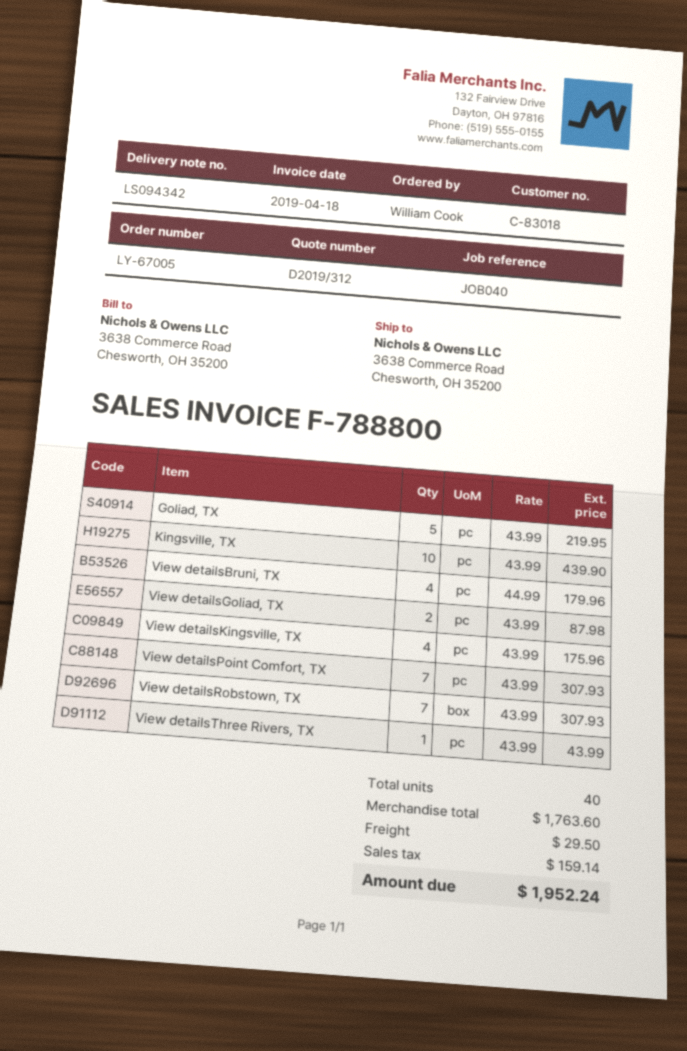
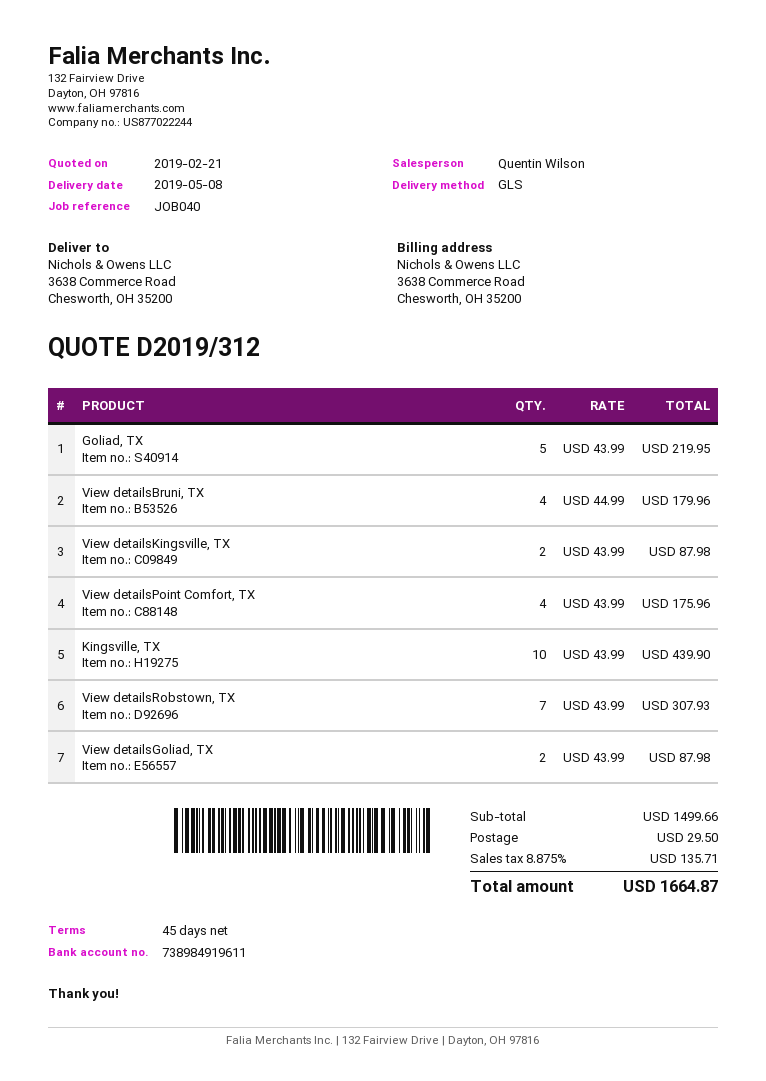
View detailsKingsville, TX: 4 x 43.99 = 175.96 -> 2 x 43.99 = 87.98
View detailsPoint Comfort, TX: 7 x 43.99 = 307.93 -> 4 x 43.99 = 175.96
View detailsThree Rivers, TX: 1 x 43.99 = 43.99 -> none
subtotal: 1763.60 -> 1499.66
tax: 159.14 -> 135.71
total: 1952.24 -> 1664.87

